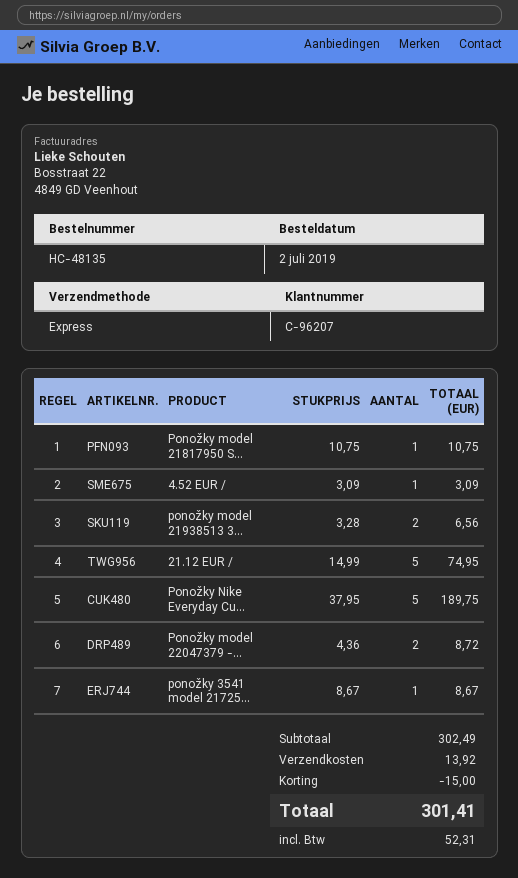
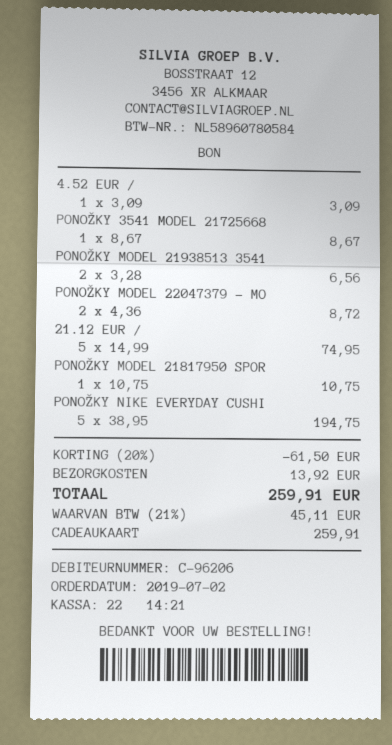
customer number: C-96207 -> C-96206
Ponožky Nike Everyday Cu...: 5 x 37.95 = 189.75 -> 5 x 38.95 = 194.75
discount: 15.00 -> 61.50
tax: 52.31 -> 45.11
total: 301.41 -> 259.91

